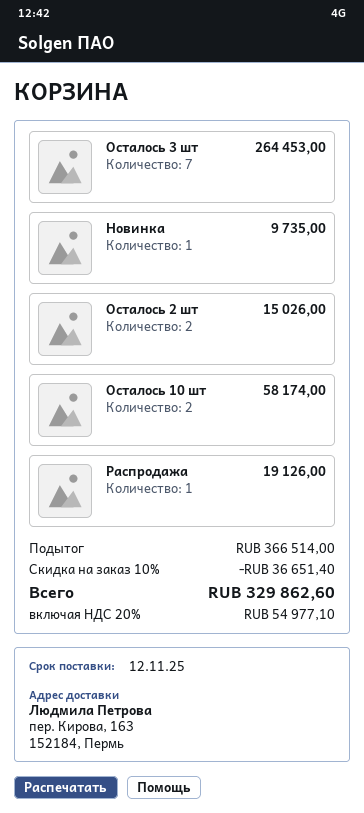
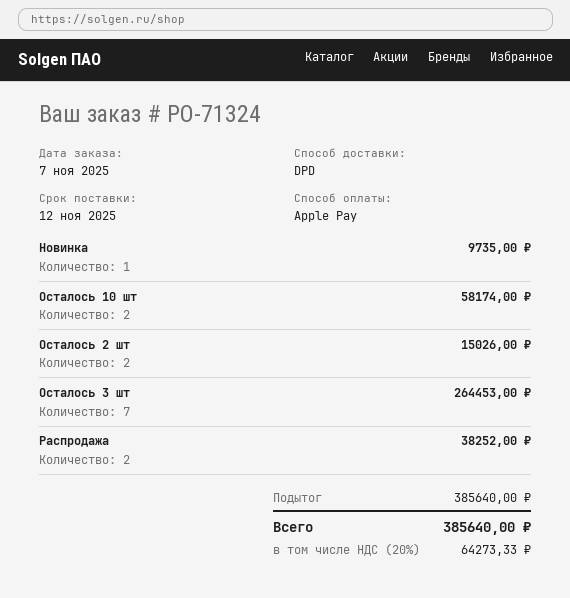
Распродажа: 1 for 19126.00 -> 2 for 38252.00
subtotal: 366514.00 -> 385640.00
discount: 10% = 36651.40 -> none
tax: 20% = 54977.10 -> 20% = 64273.33
total: 329862.60 -> 385640.00

